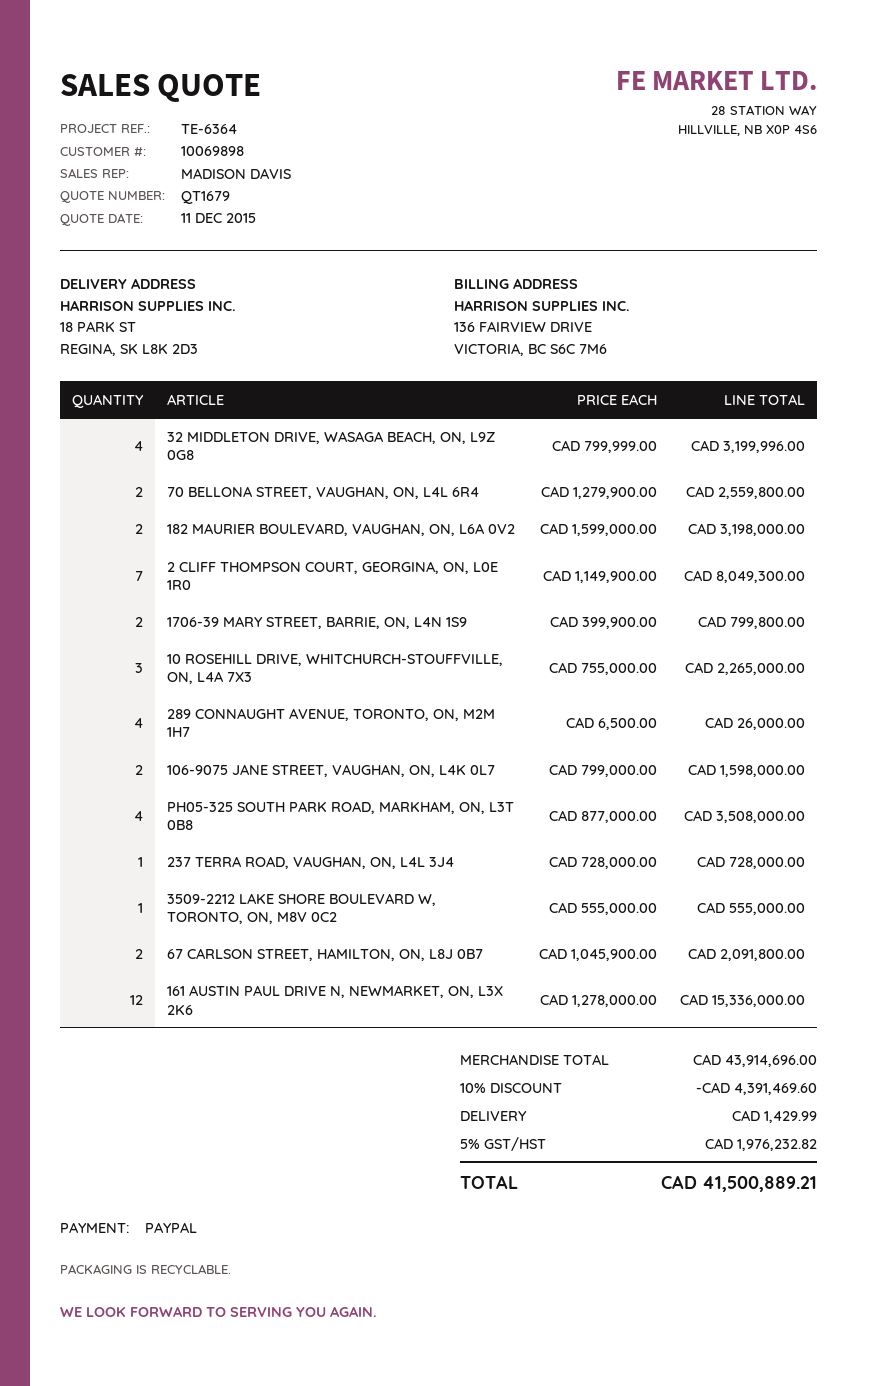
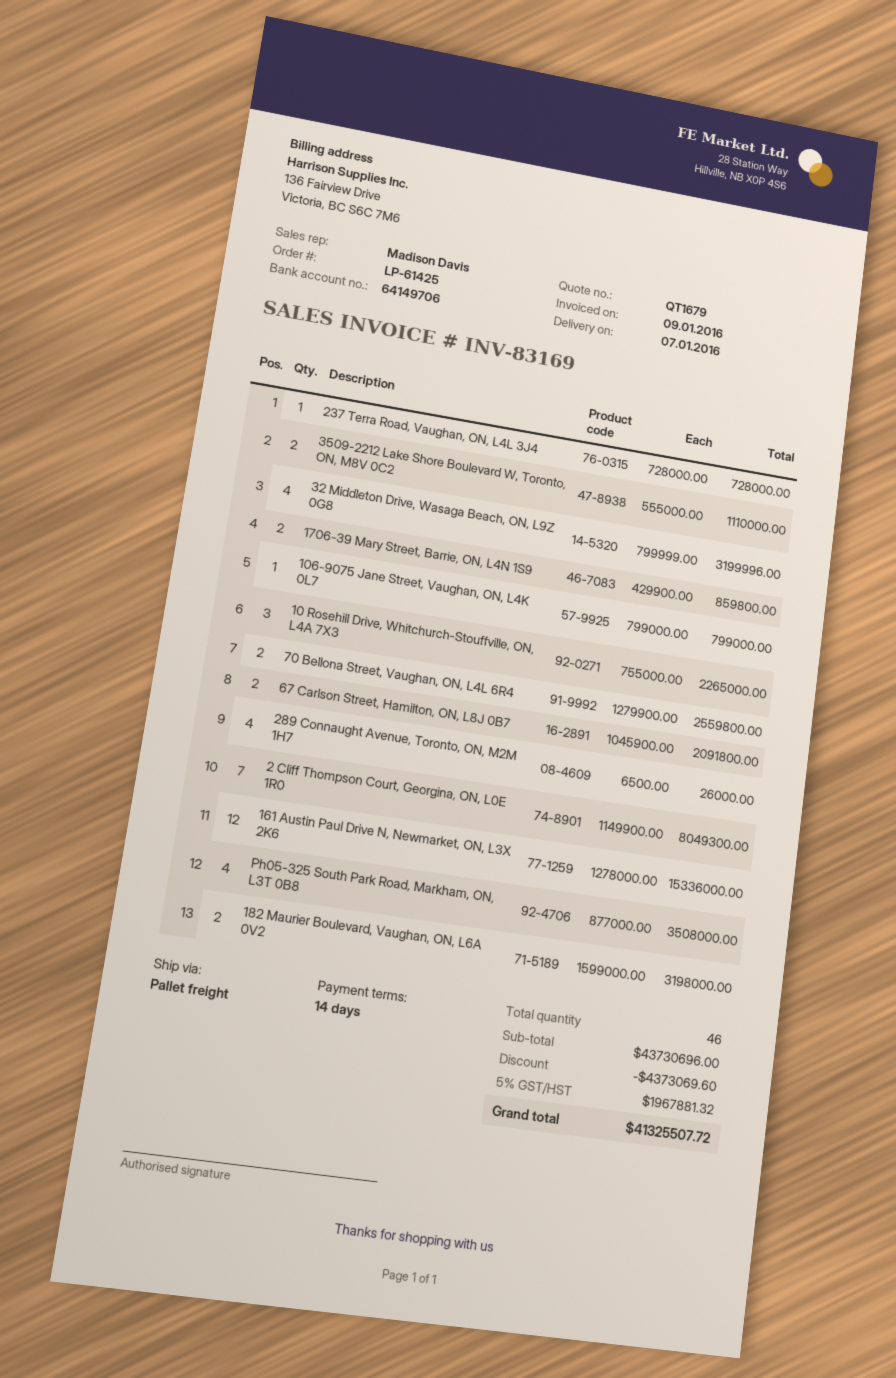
1706-39 MARY STREET, BARRIE, ON, L4N 1S9: 2 x 399900.00 = 799800.00 -> 2 x 429900.00 = 859800.00
106-9075 JANE STREET, VAUGHAN, ON, L4K 0L7: 2 x 799000.00 = 1598000.00 -> 1 x 799000.00 = 799000.00
3509-2212 LAKE SHORE BOULEVARD W, TORONTO, ON, M8V 0C2: 1 x 555000.00 = 555000.00 -> 2 x 555000.00 = 1110000.00
subtotal: 43914696.00 -> 43730696.00
discount: 4391469.60 -> 4373069.60
shipping: 1429.99 -> none
tax: 5% = 1976232.82 -> 5% = 1967881.32
total: 41500889.21 -> 41325507.72

